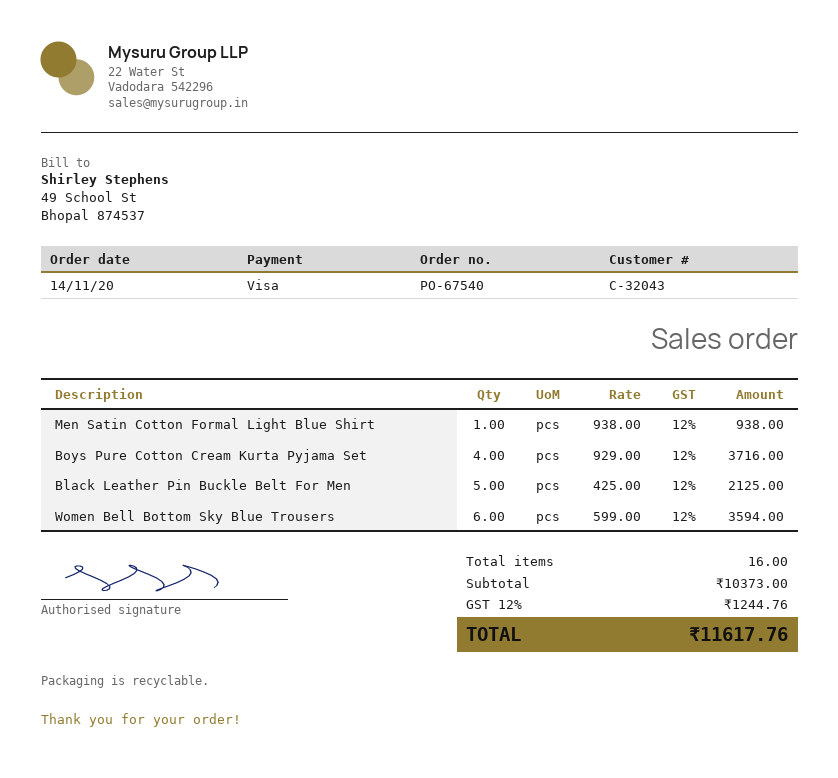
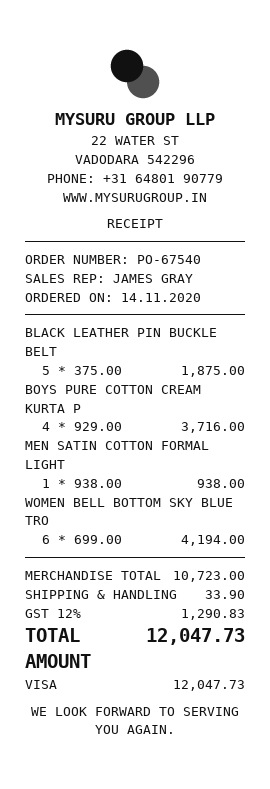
Black Leather Pin Buckle Belt For Men: 5 x 425.00 = 2125.00 -> 5 x 375.00 = 1875.00
Women Bell Bottom Sky Blue Trousers: 6 x 599.00 = 3594.00 -> 6 x 699.00 = 4194.00
subtotal: 10373.00 -> 10723.00
shipping: none -> 33.90
tax: 12% = 1244.76 -> 12% = 1290.83
total: 11617.76 -> 12047.73

